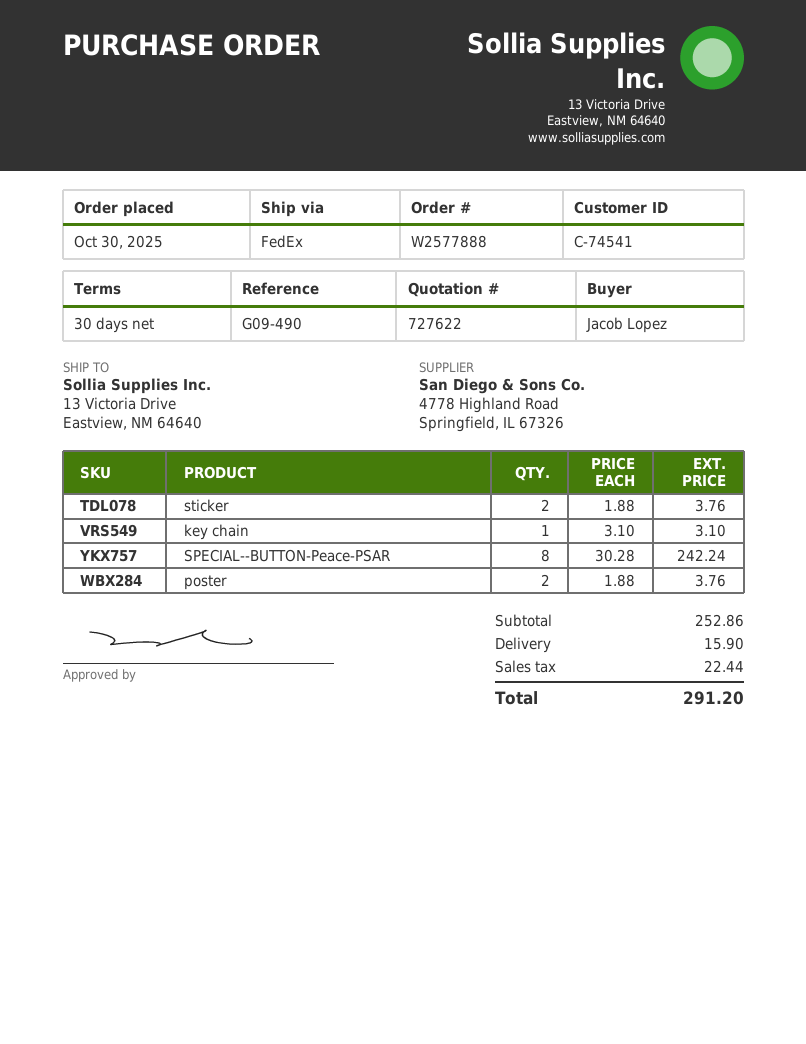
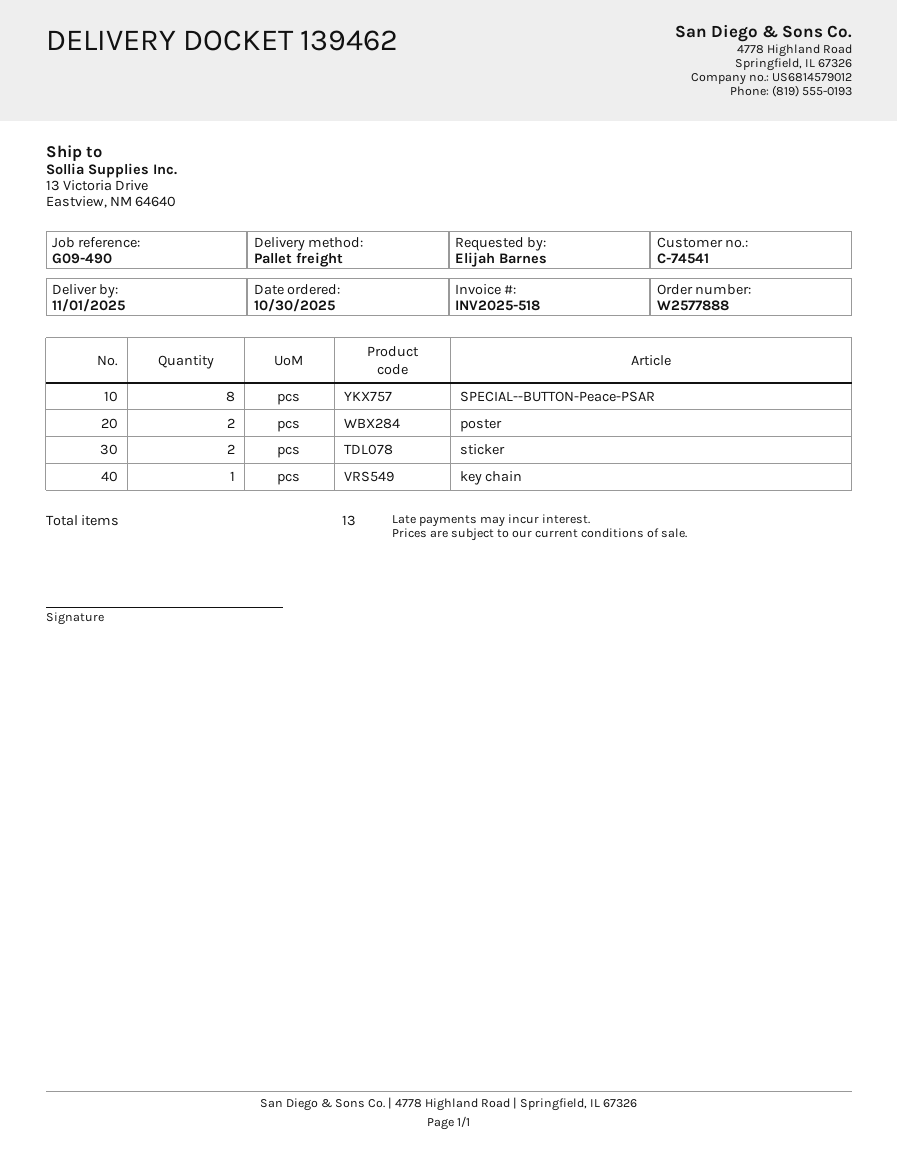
ordered by: Jacob Lopez -> Elijah Barnes
shipping method: FedEx -> pallet freight

